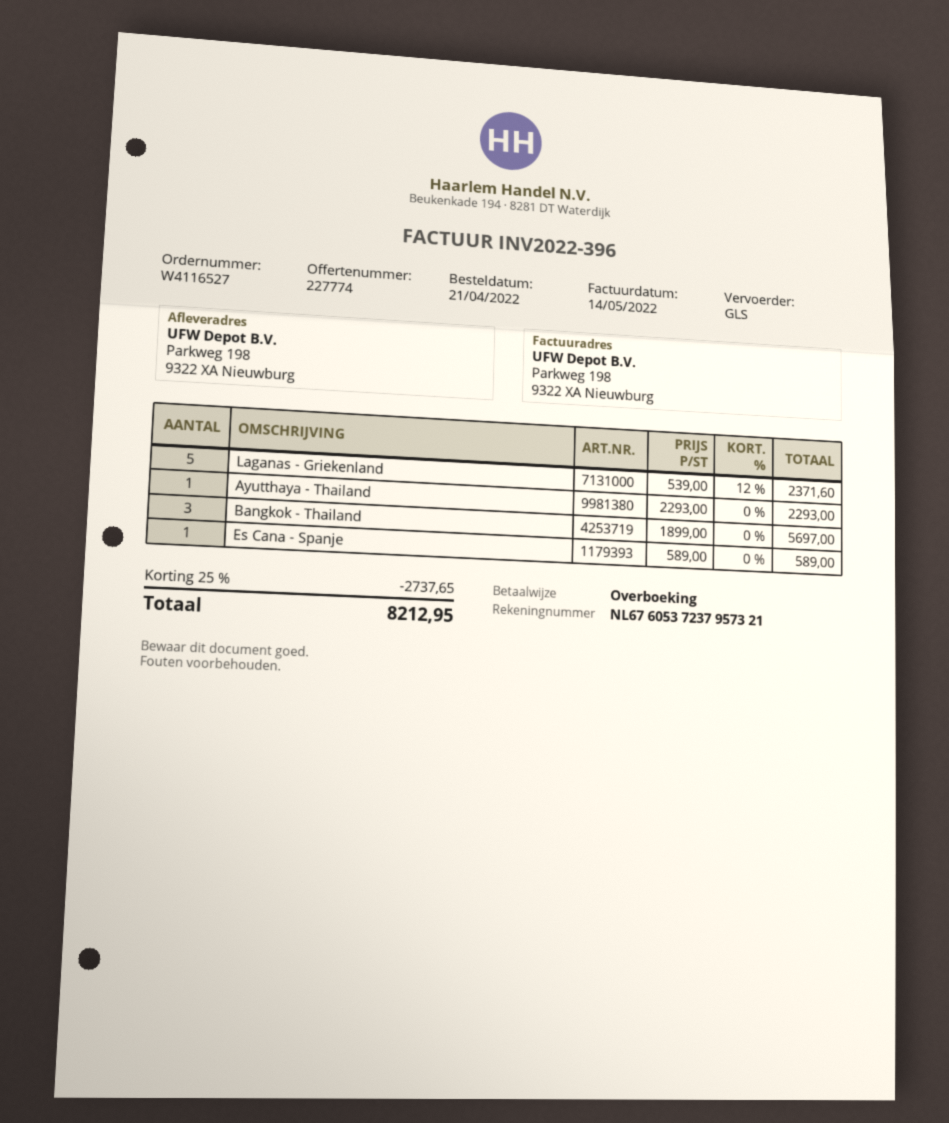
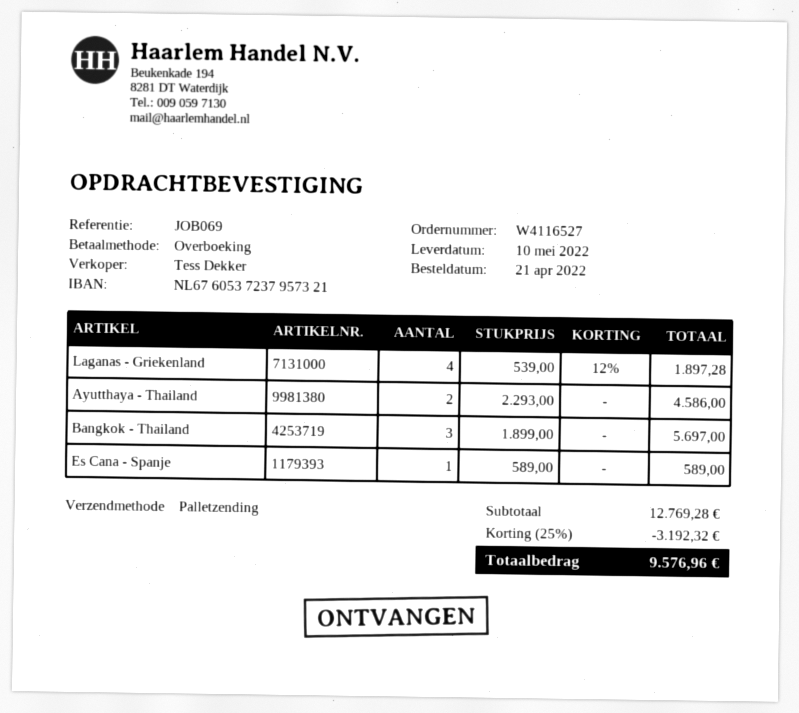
shipping method: GLS -> pallet freight
Laganas - Griekenland: 5 x 539.00 - 12% = 2371.60 -> 4 x 539.00 - 12% = 1897.28
Ayutthaya - Thailand: 1 x 2293.00 = 2293.00 -> 2 x 2293.00 = 4586.00
discount: 25% = 2737.65 -> 25% = 3192.32
total: 8212.95 -> 9576.96

